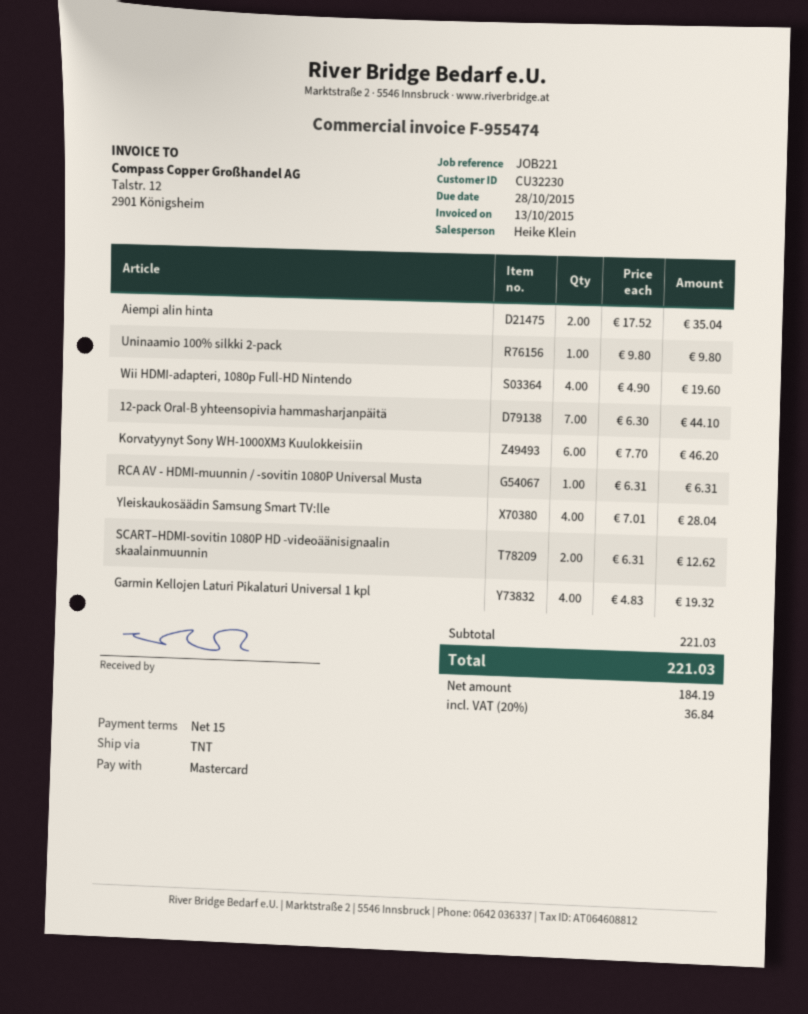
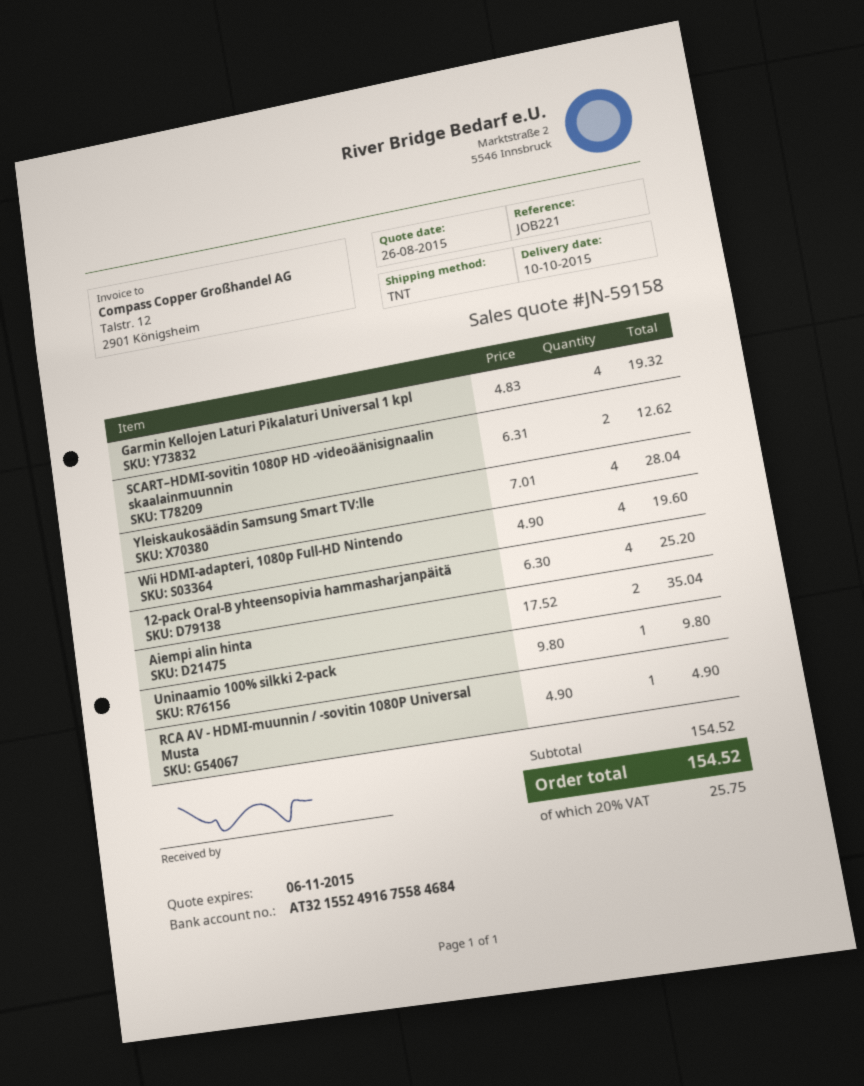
12-pack Oral-B yhteensopivia hammasharjanpäitä: 7 x 6.30 = 44.10 -> 4 x 6.30 = 25.20
Korvatyynyt Sony WH-1000XM3 Kuulokkeisiin: 6 x 7.70 = 46.20 -> none
RCA AV - HDMI-muunnin / -sovitin 1080P Universal Musta: 1 x 6.31 = 6.31 -> 1 x 4.90 = 4.90
subtotal: 221.03 -> 154.52
tax: 20% = 36.84 -> 20% = 25.75
total: 221.03 -> 154.52

